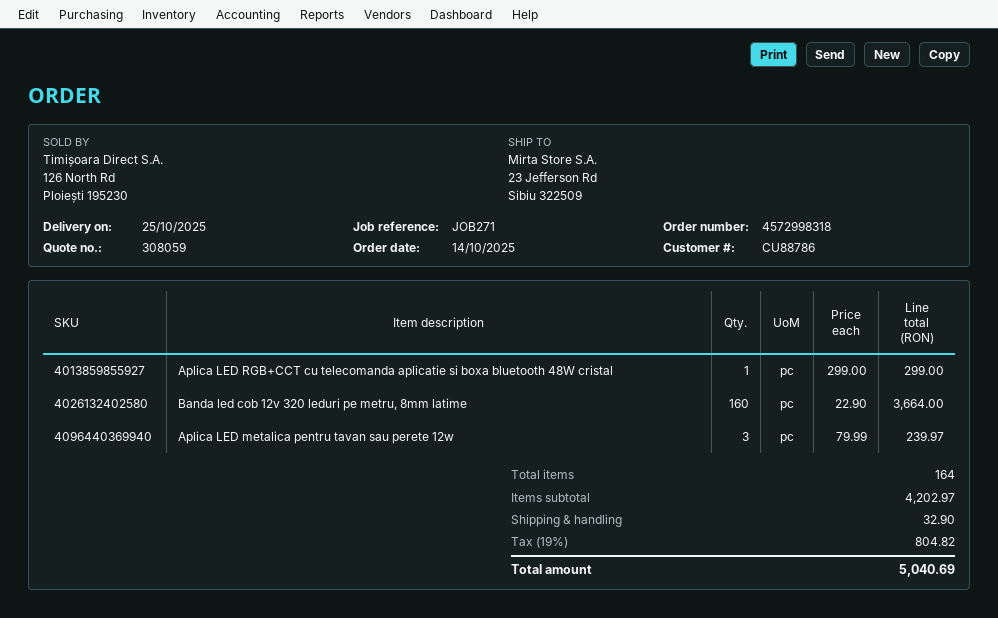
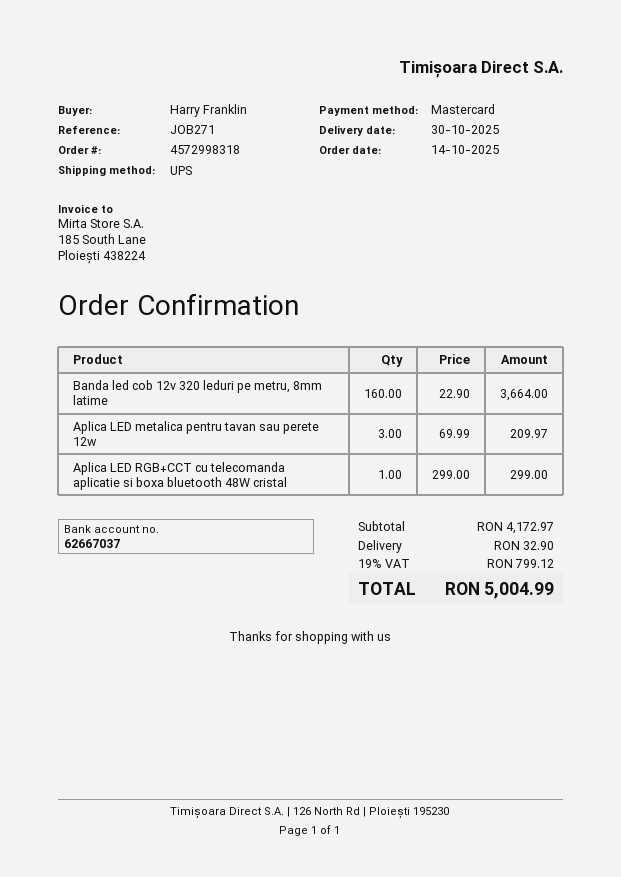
delivery date: 2025-10-25 -> 2025-10-30
Aplica LED metalica pentru tavan sau perete 12w: 3 x 79.99 = 239.97 -> 3 x 69.99 = 209.97
subtotal: 4202.97 -> 4172.97
tax: 19% = 804.82 -> 19% = 799.12
total: 5040.69 -> 5004.99

